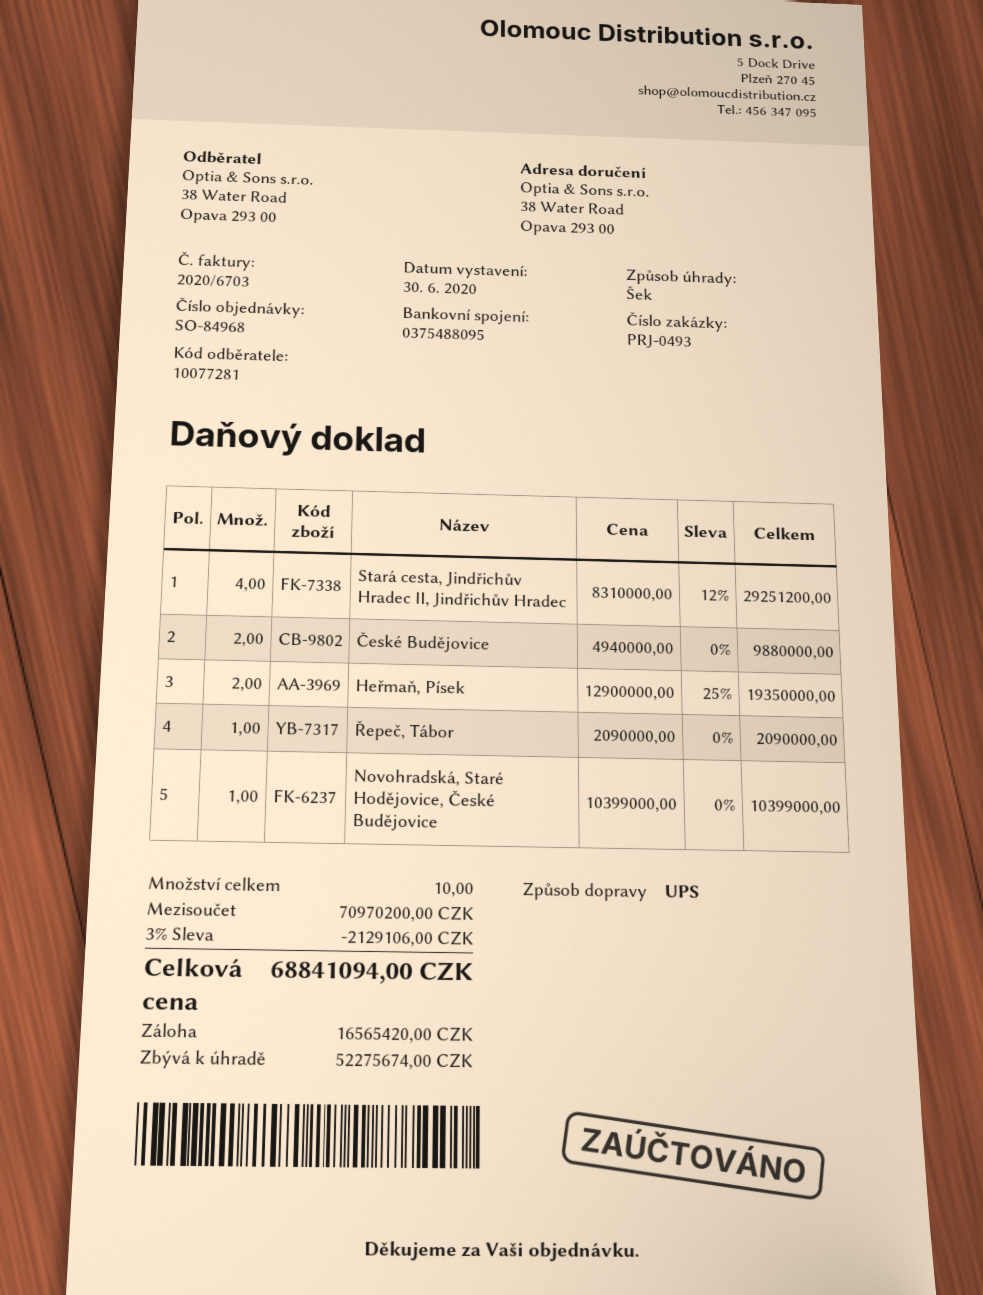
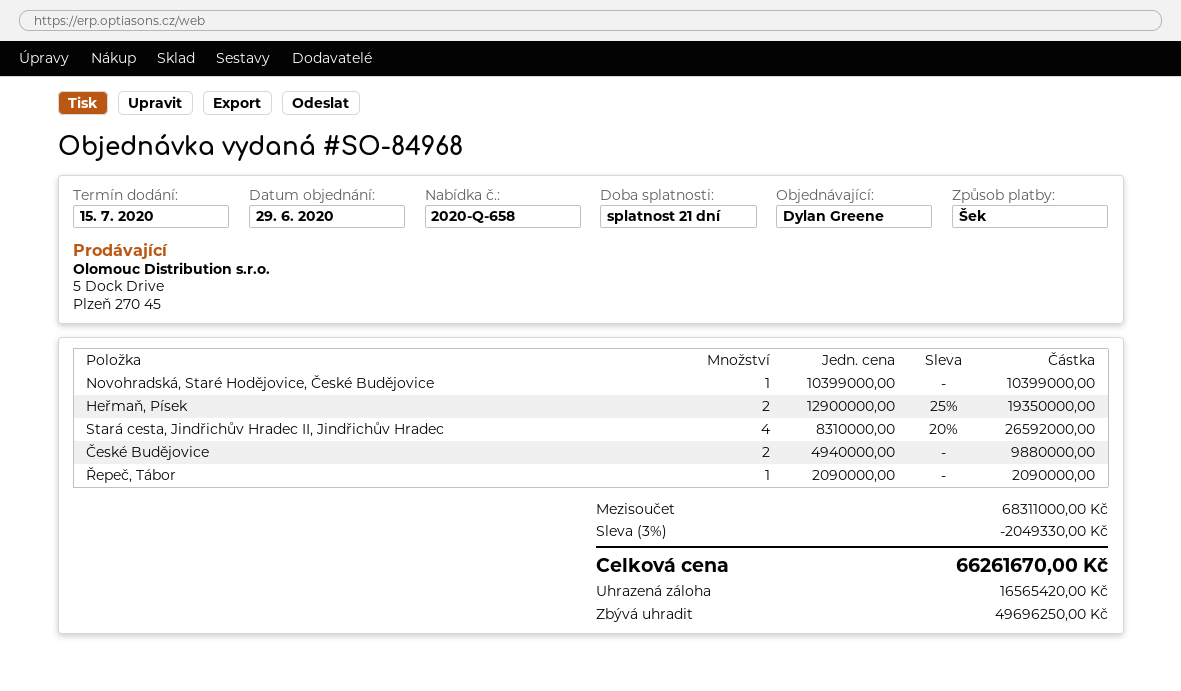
Stará cesta, Jindřichův Hradec II, Jindřichův Hradec: 4 x 8310000.00 - 12% = 29251200.00 -> 4 x 8310000.00 - 20% = 26592000.00
subtotal: 70970200.00 -> 68311000.00
discount: 3% = 2129106.00 -> 3% = 2049330.00
total: 68841094.00 -> 66261670.00
balance: 52275674.00 -> 49696250.00

